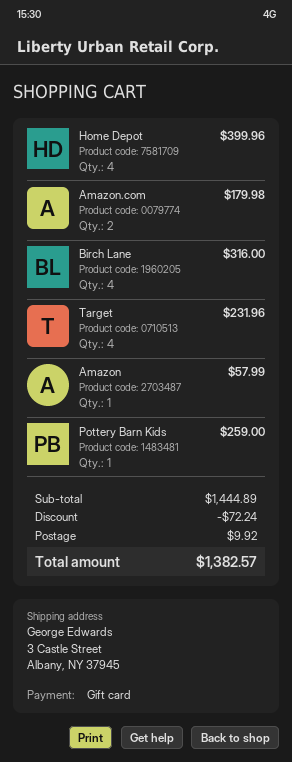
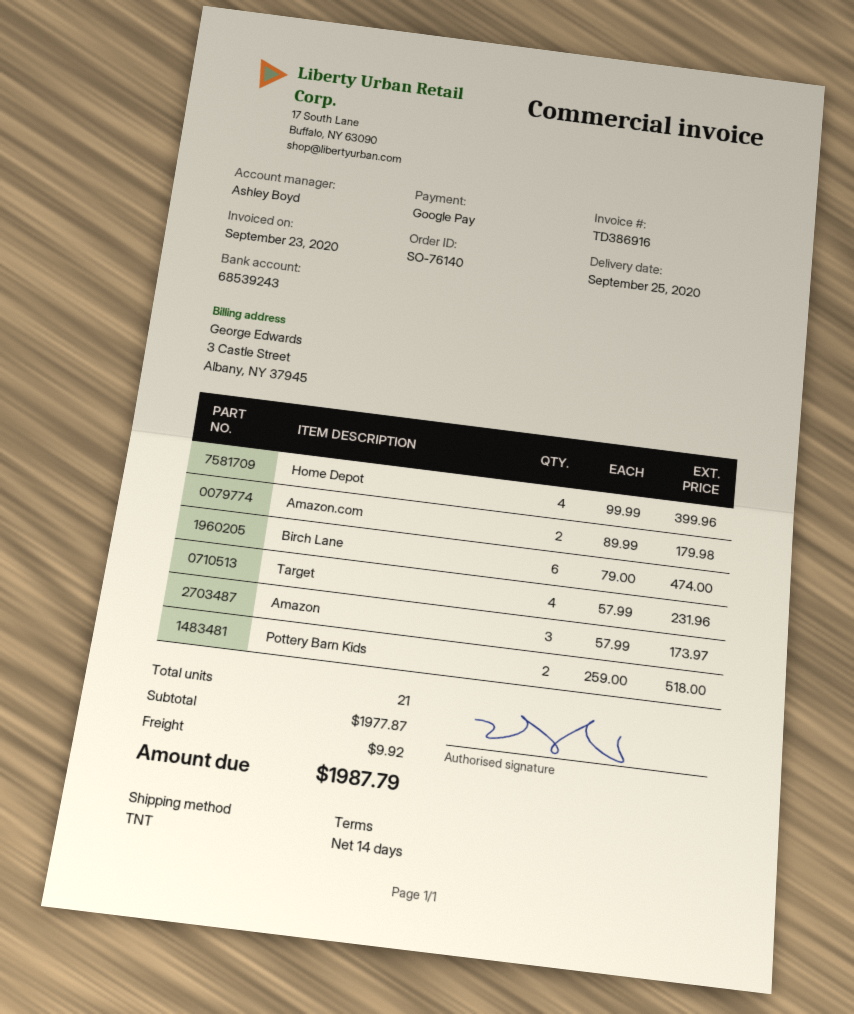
payment method: gift card -> Google Pay
Birch Lane: 4 for 316.00 -> 6 for 474.00
Amazon: 1 for 57.99 -> 3 for 173.97
Pottery Barn Kids: 1 for 259.00 -> 2 for 518.00
subtotal: 1444.89 -> 1977.87
discount: 72.24 -> none
total: 1382.57 -> 1987.79

